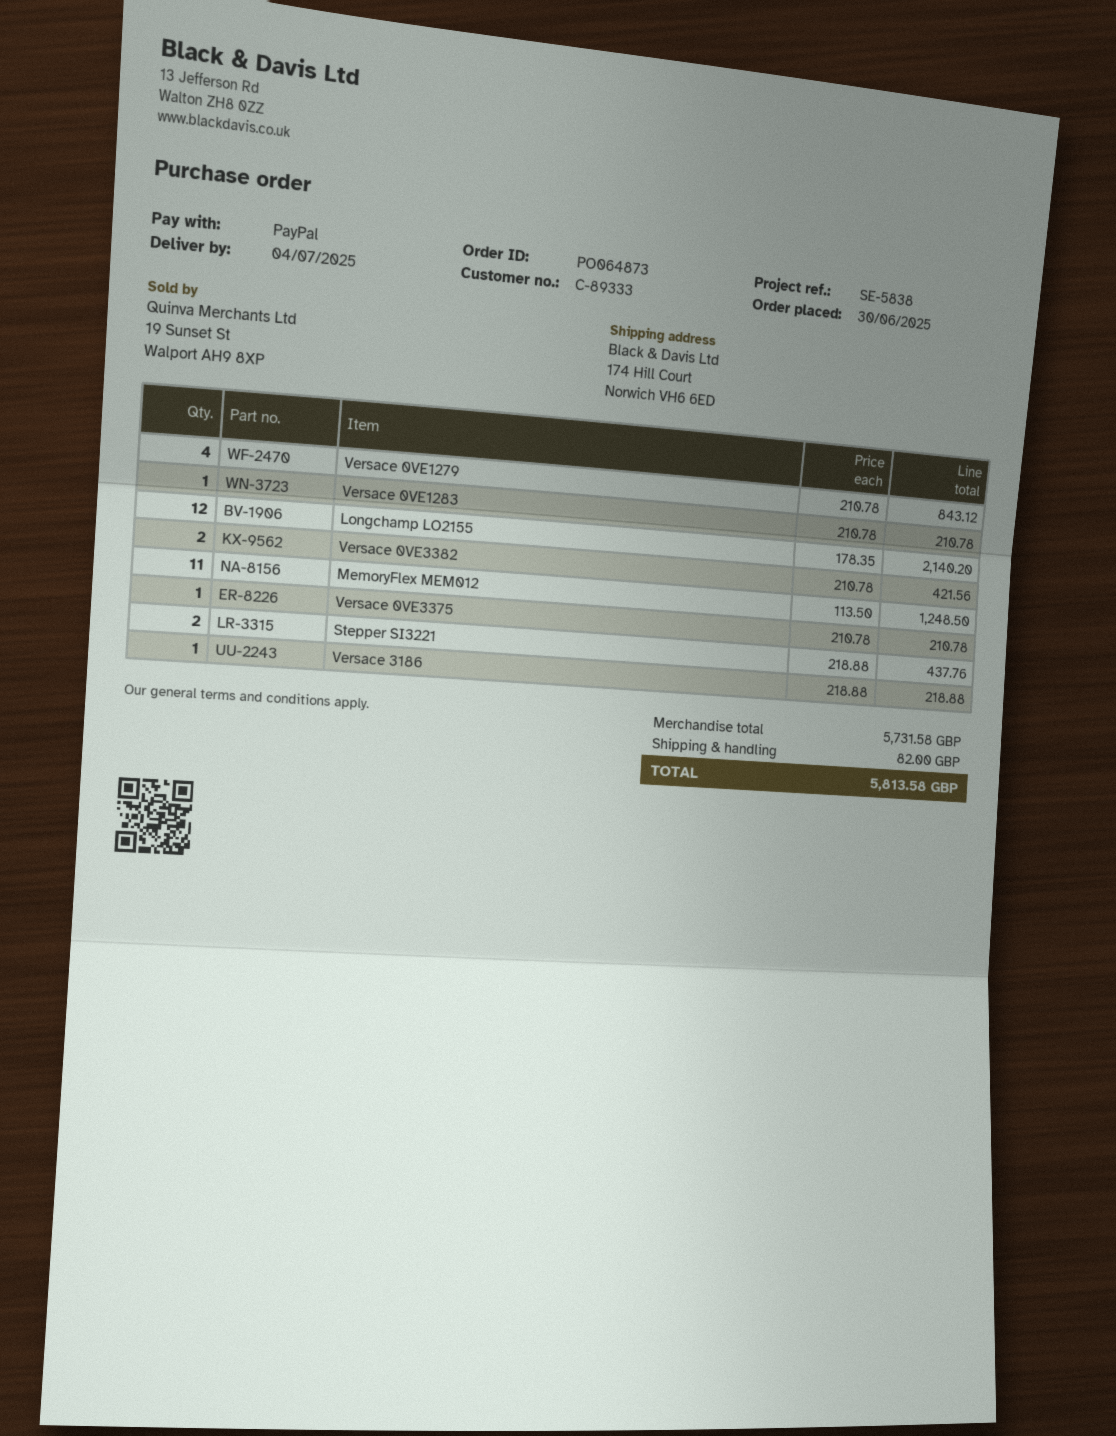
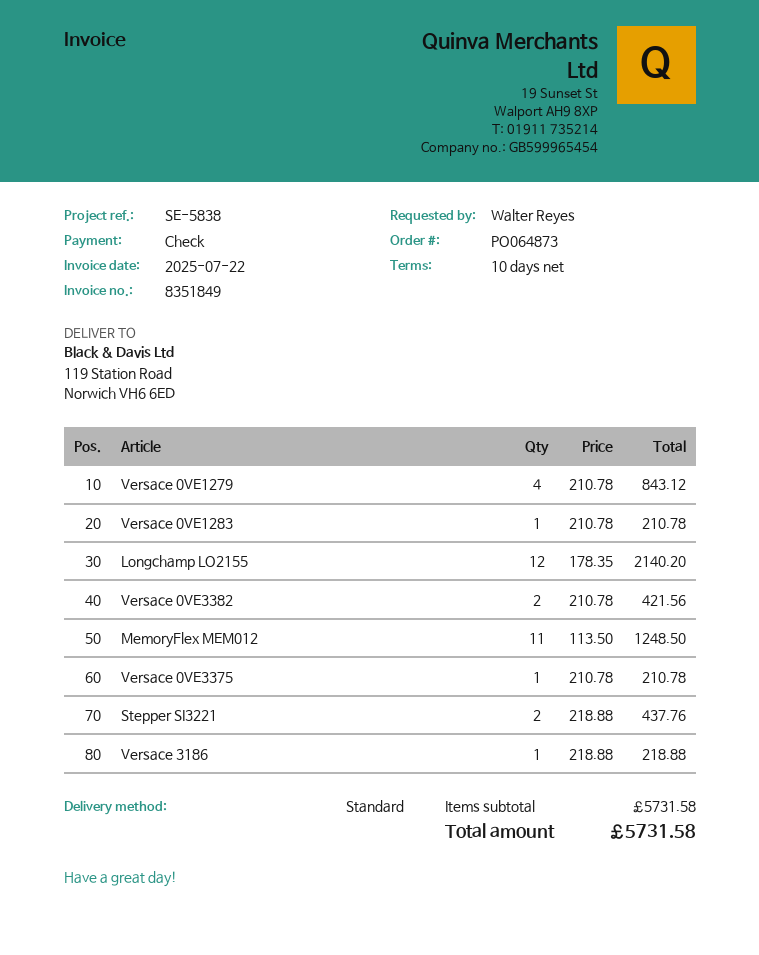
payment method: PayPal -> cheque
ship to: 174 Hill Court, Norwich VH6 6ED -> 119 Station Road, Norwich VH6 6ED
shipping: 82.00 -> none
total: 5813.58 -> 5731.58

